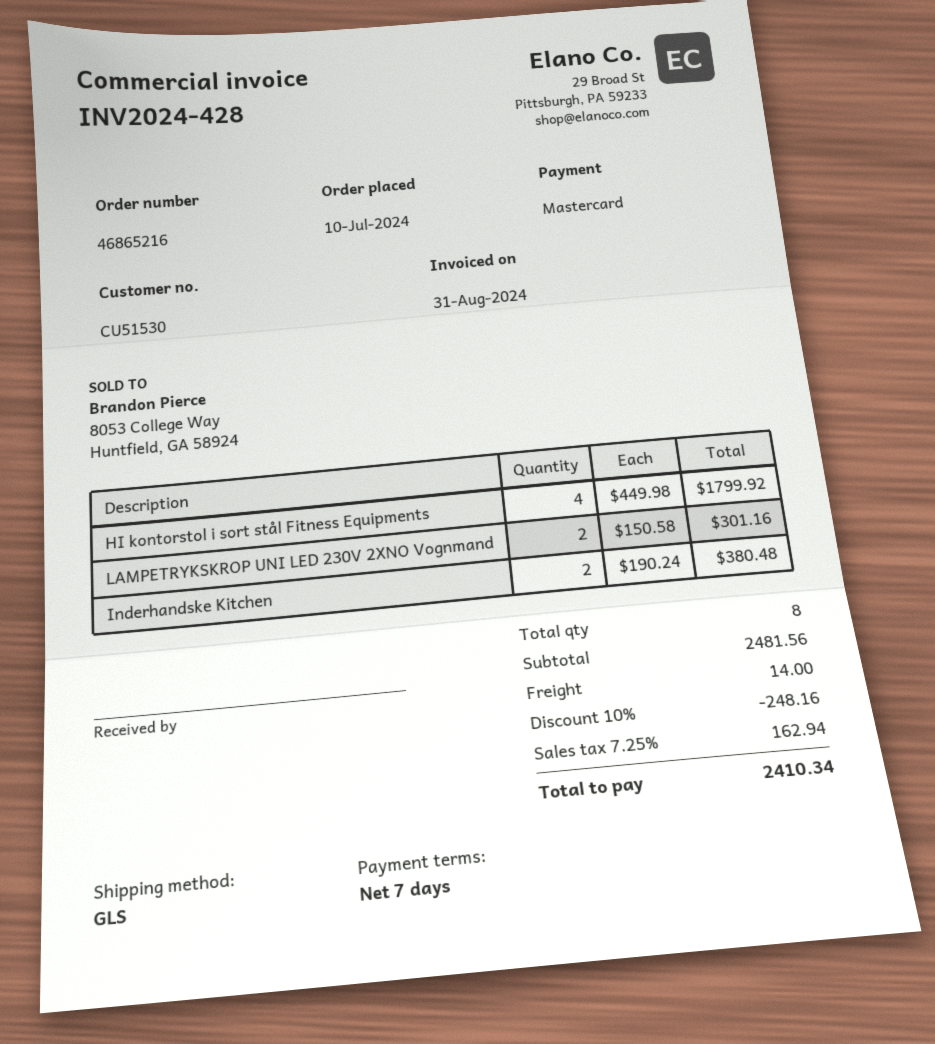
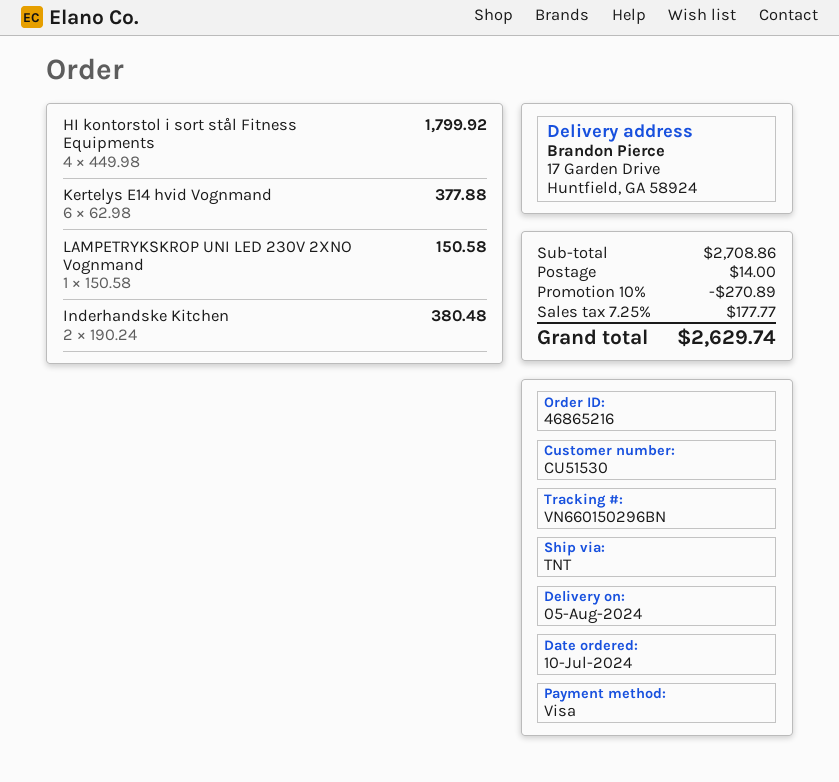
payment method: Mastercard -> Visa
shipping method: GLS -> TNT
LAMPETRYKSKROP UNI LED 230V 2XNO Vognmand: 2 x 150.58 = 301.16 -> 1 x 150.58 = 150.58
Kertelys E14 hvid Vognmand: none -> 6 x 62.98 = 377.88
subtotal: 2481.56 -> 2708.86
discount: 10% = 248.16 -> 10% = 270.89
tax: 7.25% = 162.94 -> 7.25% = 177.77
total: 2410.34 -> 2629.74

